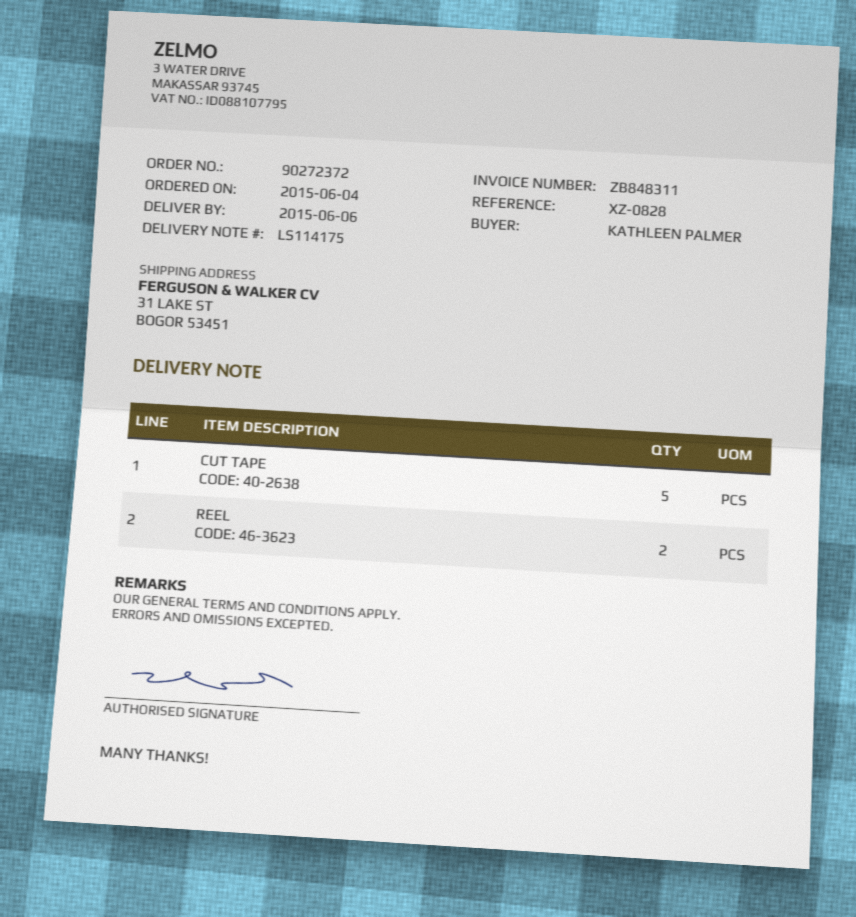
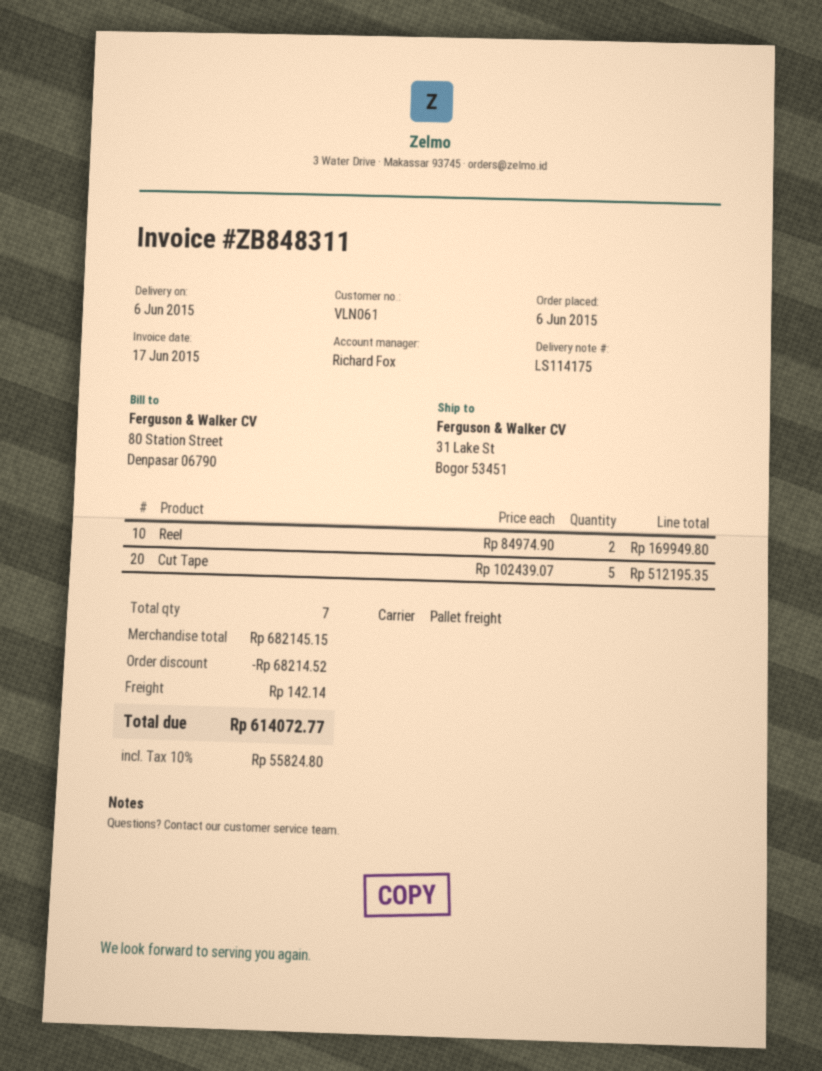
order date: 2015-06-04 -> 2015-06-06

